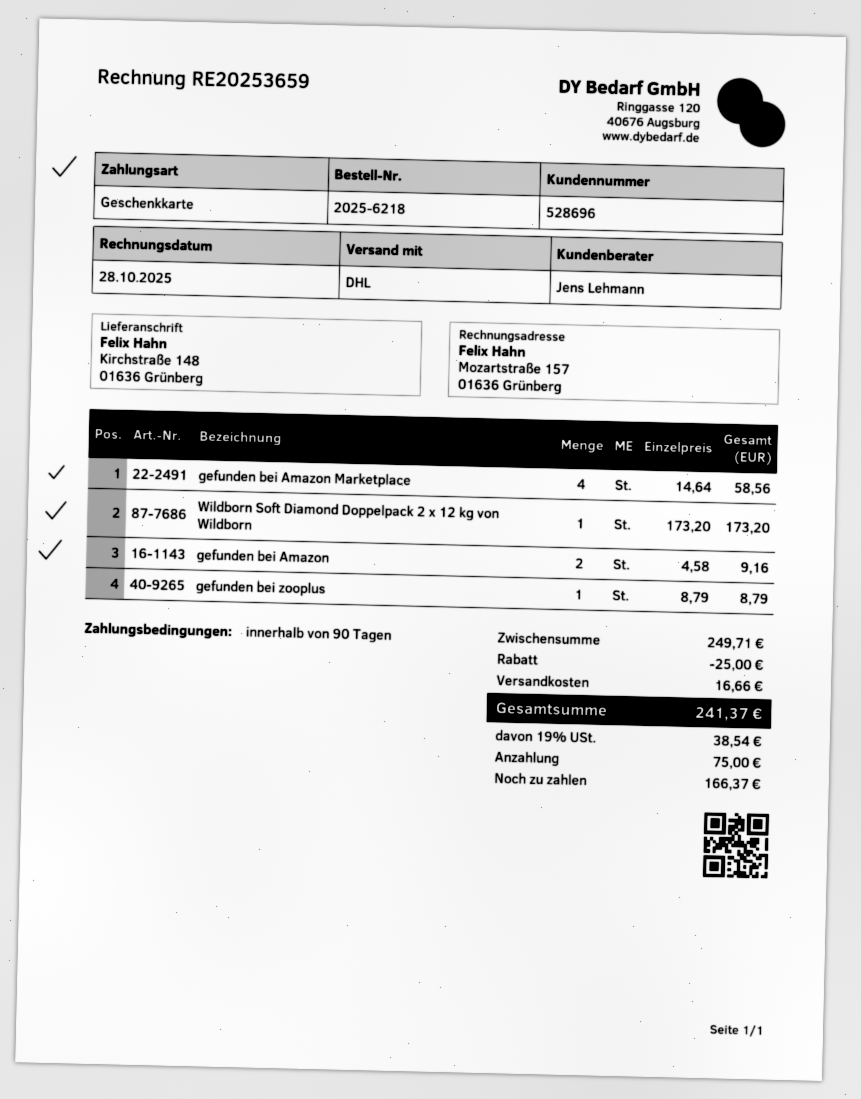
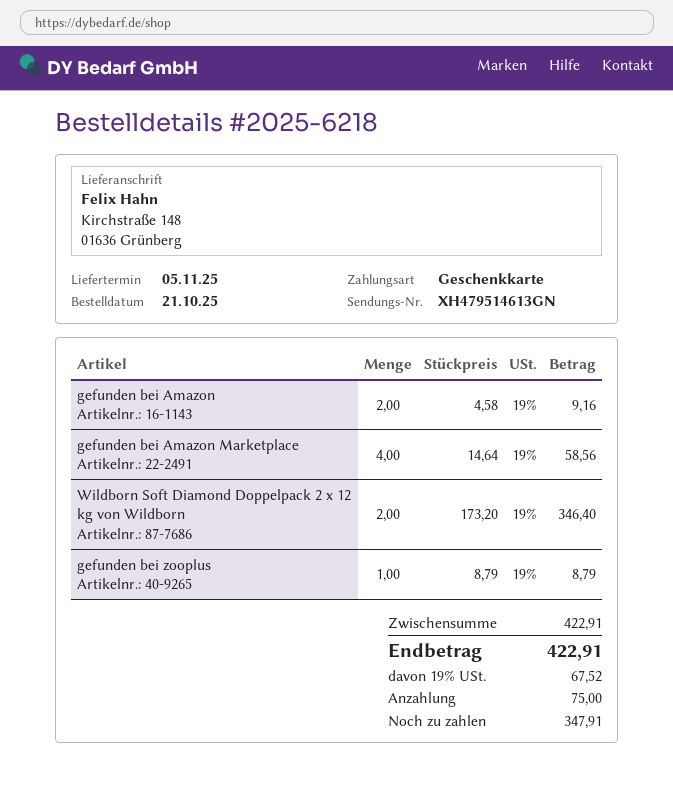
Wildborn Soft Diamond Doppelpack 2 x 12 kg von Wildborn: 1 x 173.20 = 173.20 -> 2 x 173.20 = 346.40
subtotal: 249.71 -> 422.91
discount: 25.00 -> none
shipping: 16.66 -> none
tax: 19% = 38.54 -> 19% = 67.52
total: 241.37 -> 422.91
balance: 166.37 -> 347.91

